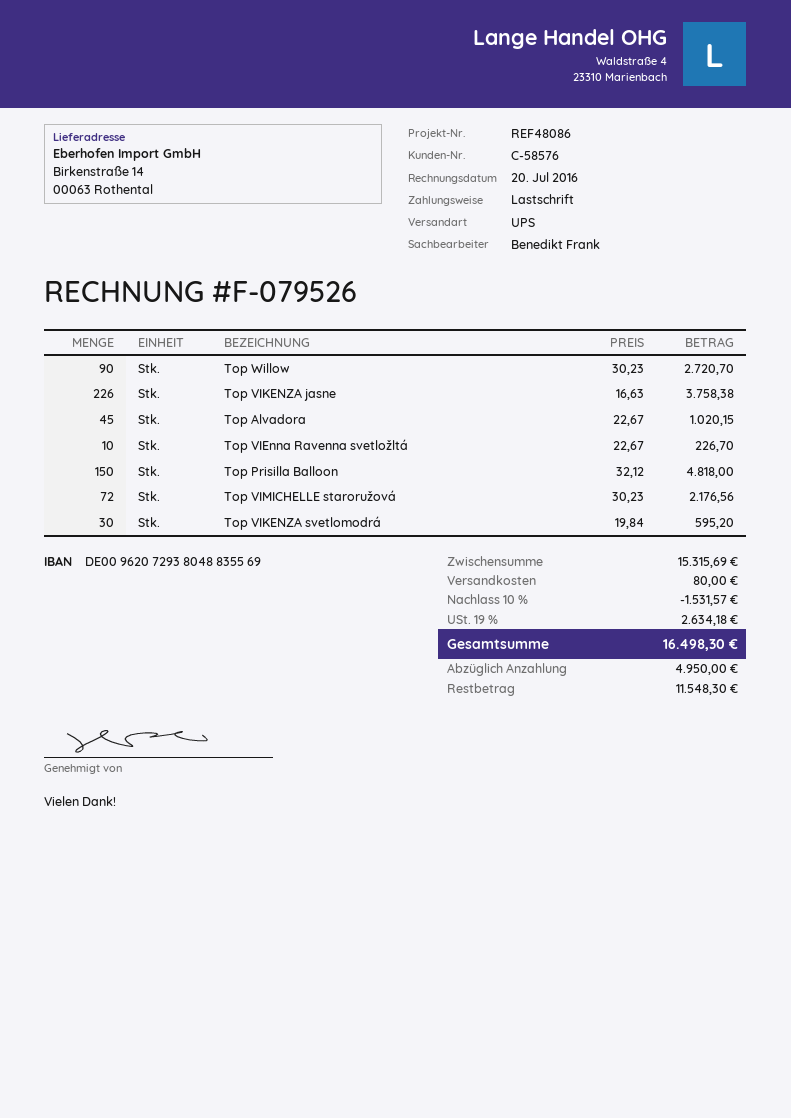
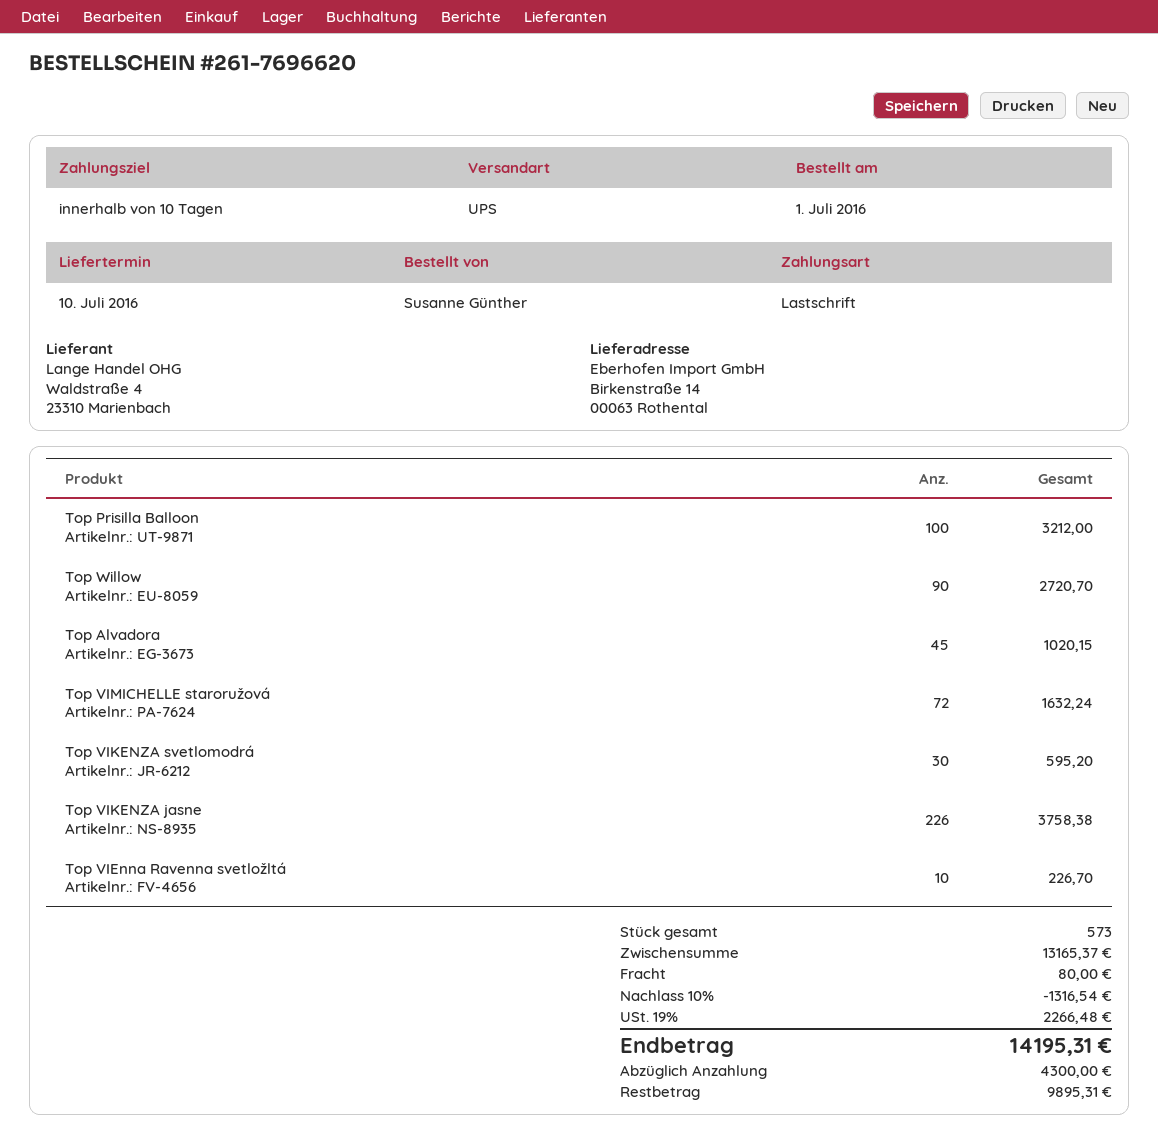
Top Prisilla Balloon: 150 for 4818.00 -> 100 for 3212.00
Top VIMICHELLE staroružová: 72 for 2176.56 -> 72 for 1632.24
subtotal: 15315.69 -> 13165.37
discount: 10% = 1531.57 -> 10% = 1316.54
tax: 19% = 2634.18 -> 19% = 2266.48
total: 16498.30 -> 14195.31
deposit: 4950.00 -> 4300.00
balance: 11548.30 -> 9895.31

